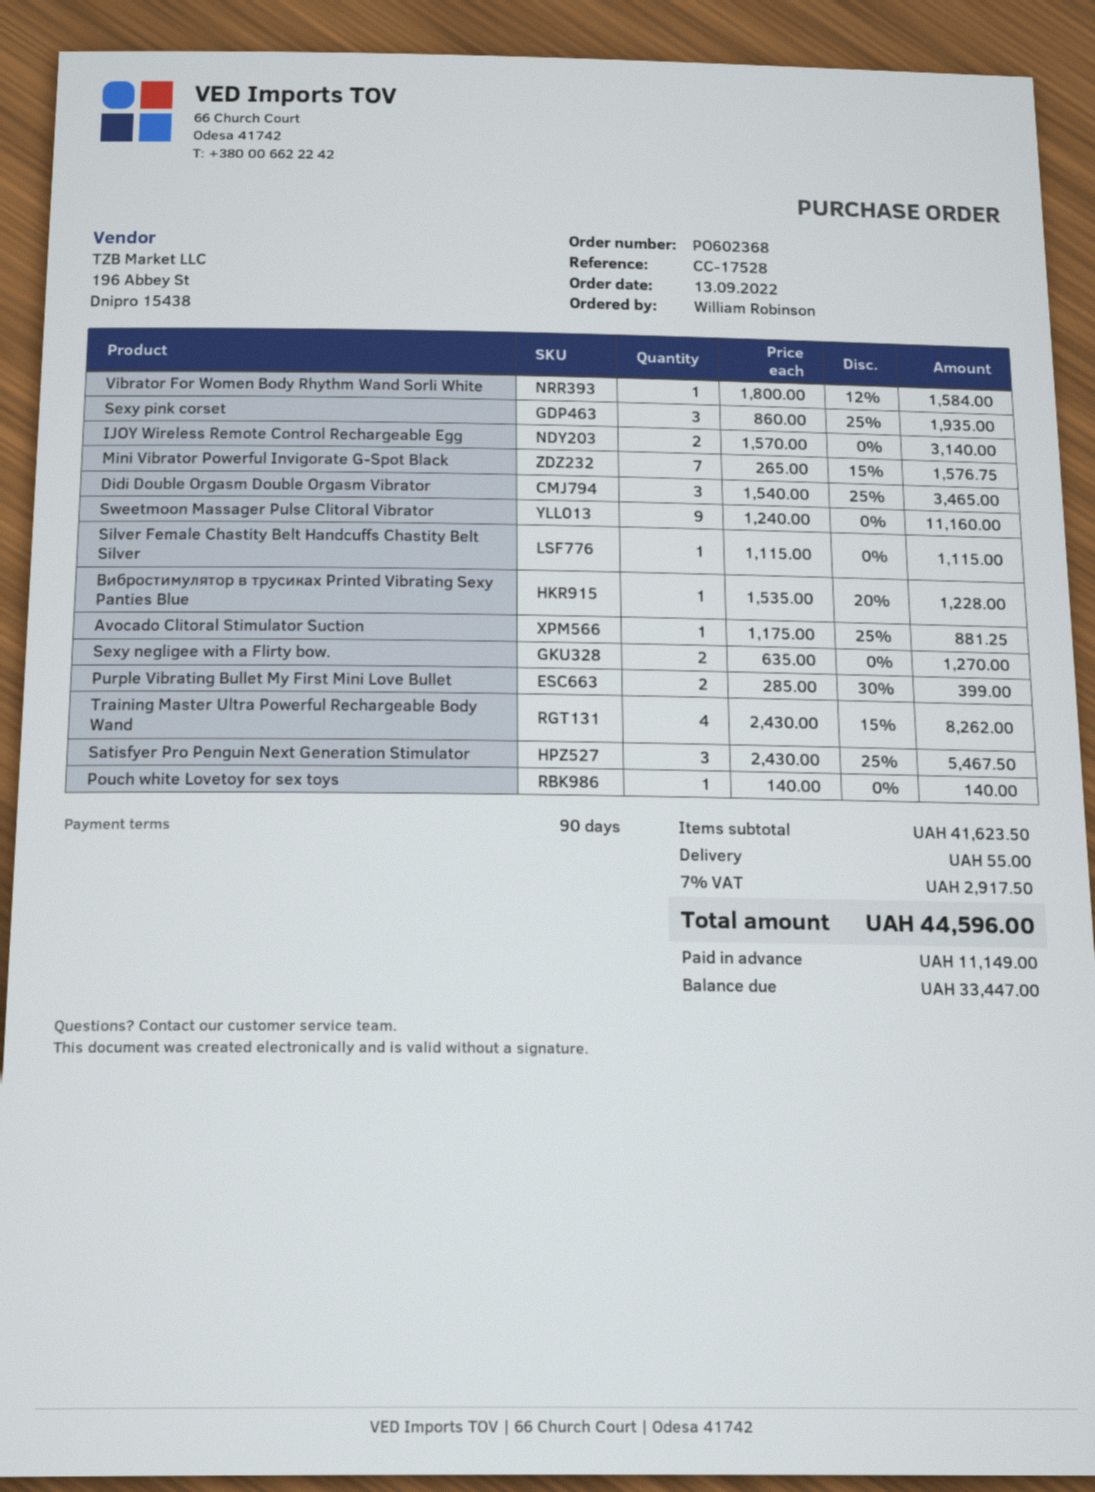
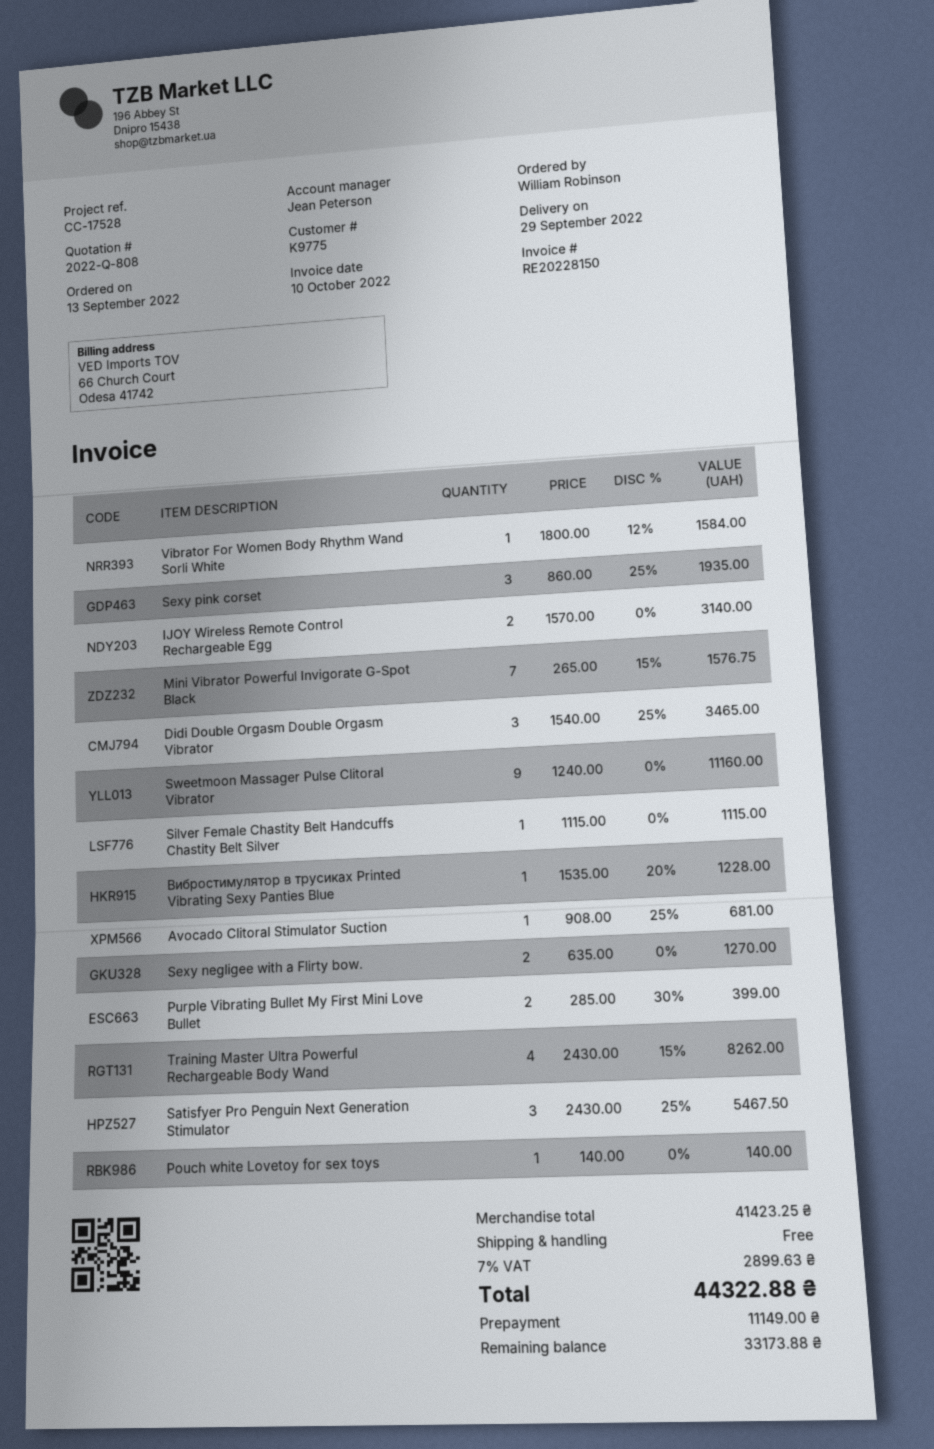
Avocado Clitoral Stimulator Suction: 1 x 1175.00 - 25% = 881.25 -> 1 x 908.00 - 25% = 681.00
subtotal: 41623.50 -> 41423.25
shipping: 55.00 -> 0.00
tax: 7% = 2917.50 -> 7% = 2899.63
total: 44596.00 -> 44322.88
balance: 33447.00 -> 33173.88

